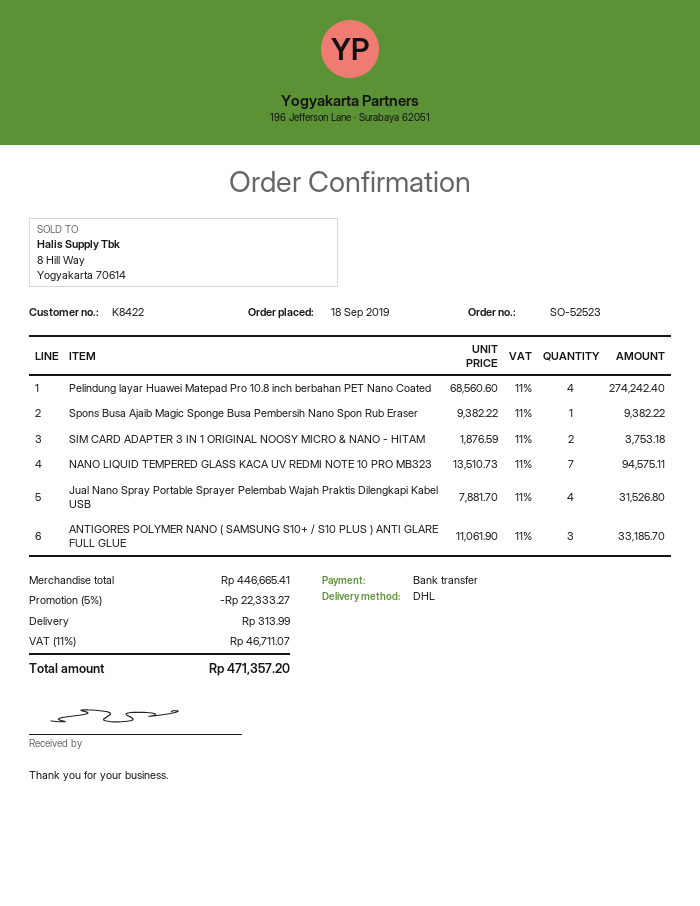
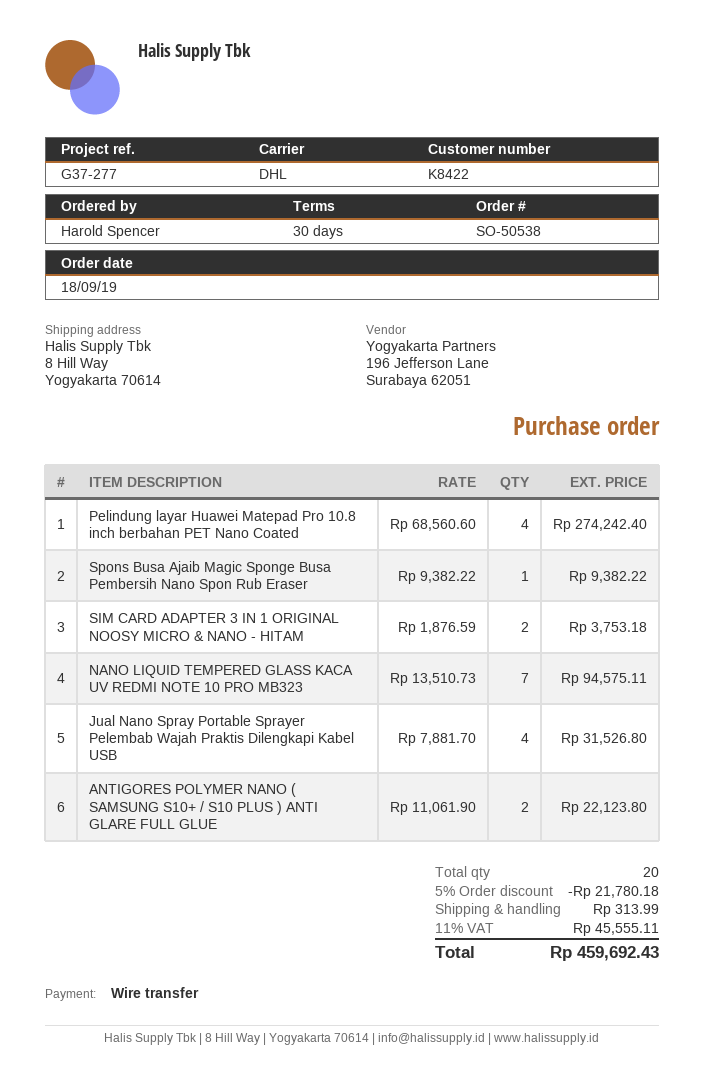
order number: SO-52523 -> SO-50538
ANTIGORES POLYMER NANO ( SAMSUNG S10+ / S10 PLUS ) ANTI GLARE FULL GLUE: 3 x 11061.90 = 33185.70 -> 2 x 11061.90 = 22123.80
discount: 5% = 22333.27 -> 5% = 21780.18
tax: 11% = 46711.07 -> 11% = 45555.11
total: 471357.20 -> 459692.43

